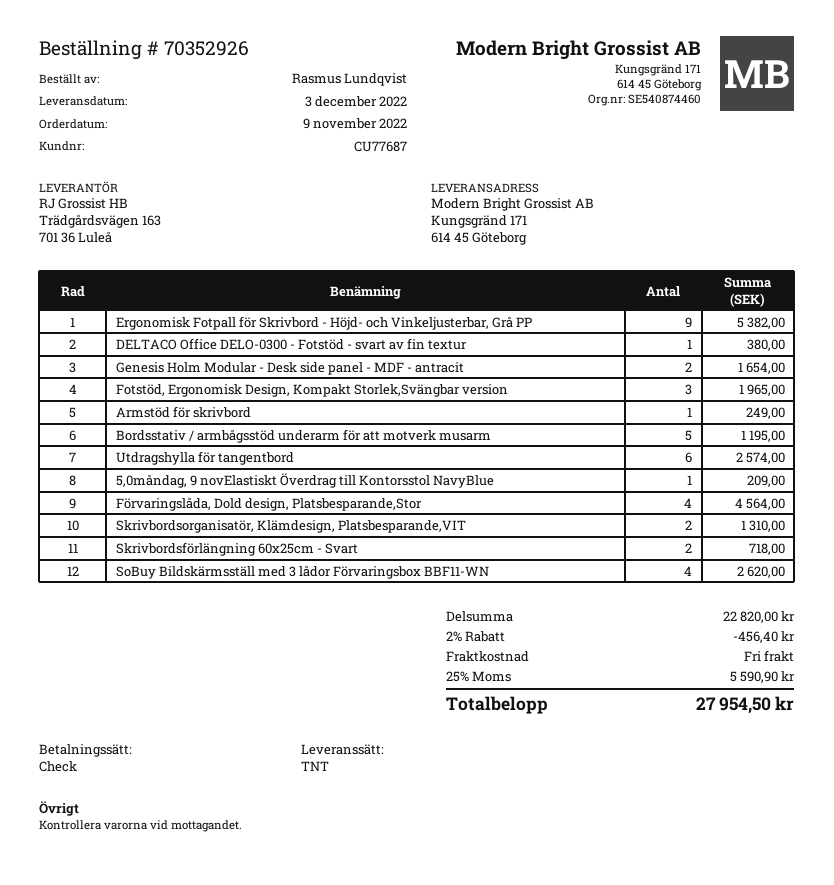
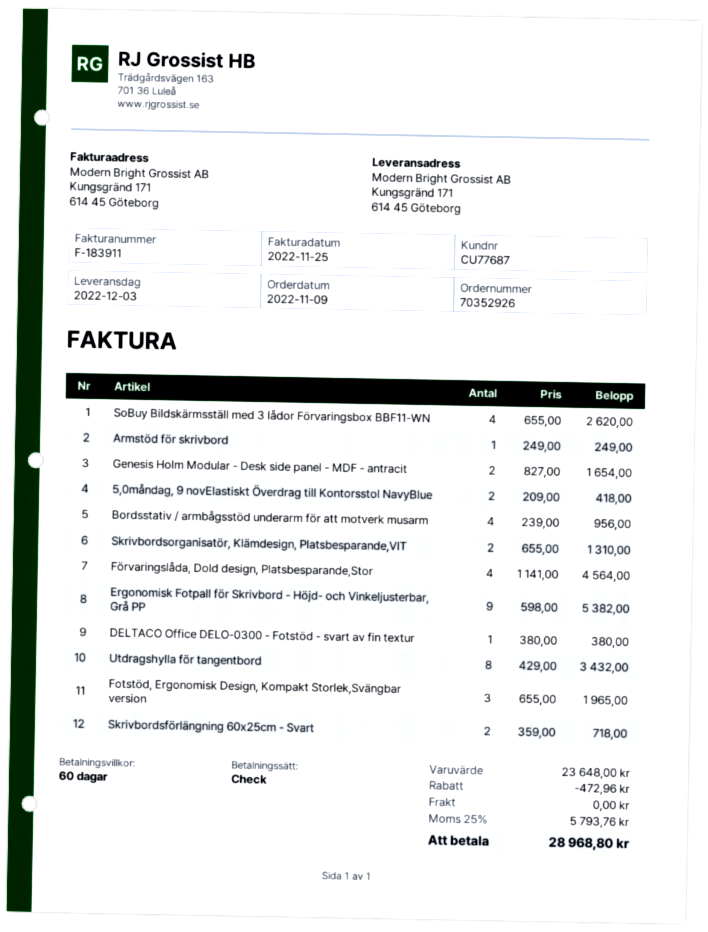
Bordsstativ / armbågsstöd underarm för att motverk musarm: 5 for 1195.00 -> 4 for 956.00
Utdragshylla för tangentbord: 6 for 2574.00 -> 8 for 3432.00
5,0måndag, 9 novElastiskt Överdrag till Kontorsstol NavyBlue: 1 for 209.00 -> 2 for 418.00
subtotal: 22820.00 -> 23648.00
discount: 456.40 -> 472.96
tax: 25% = 5590.90 -> 25% = 5793.76
total: 27954.50 -> 28968.80

